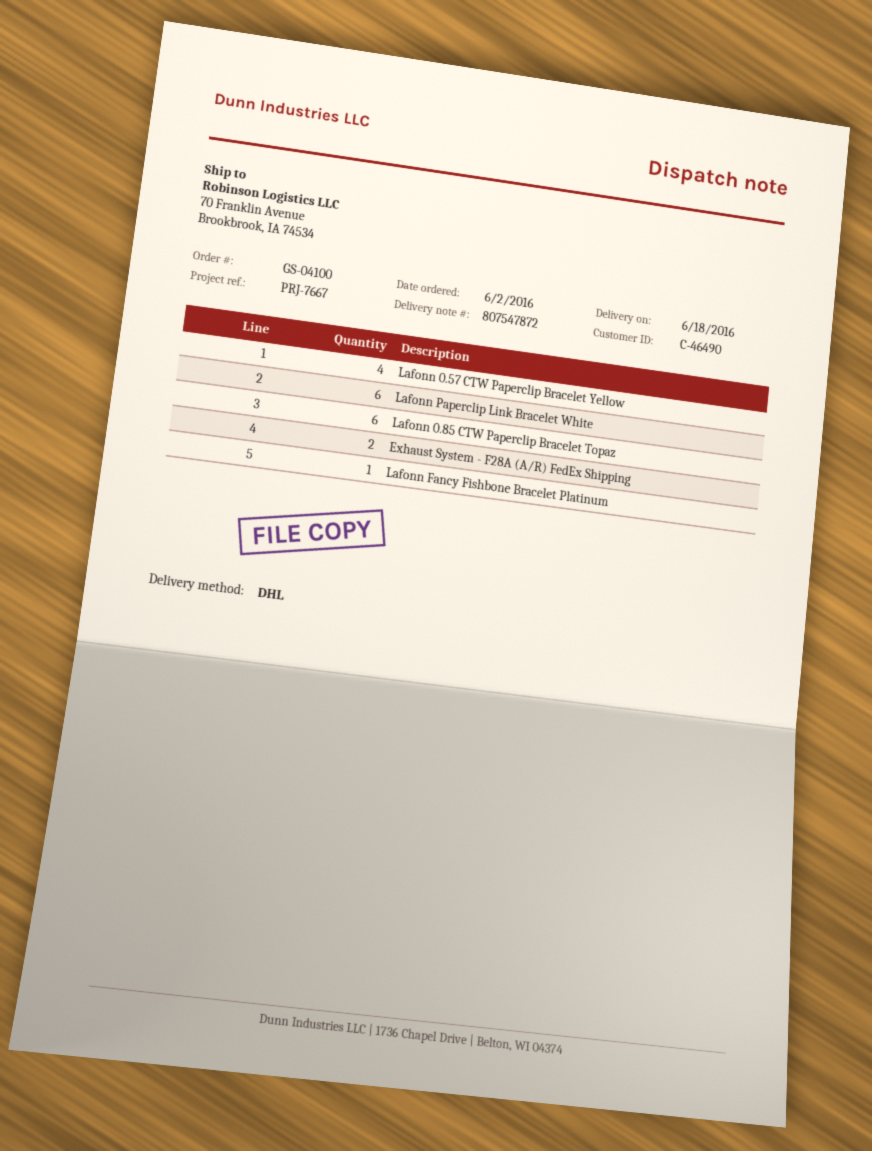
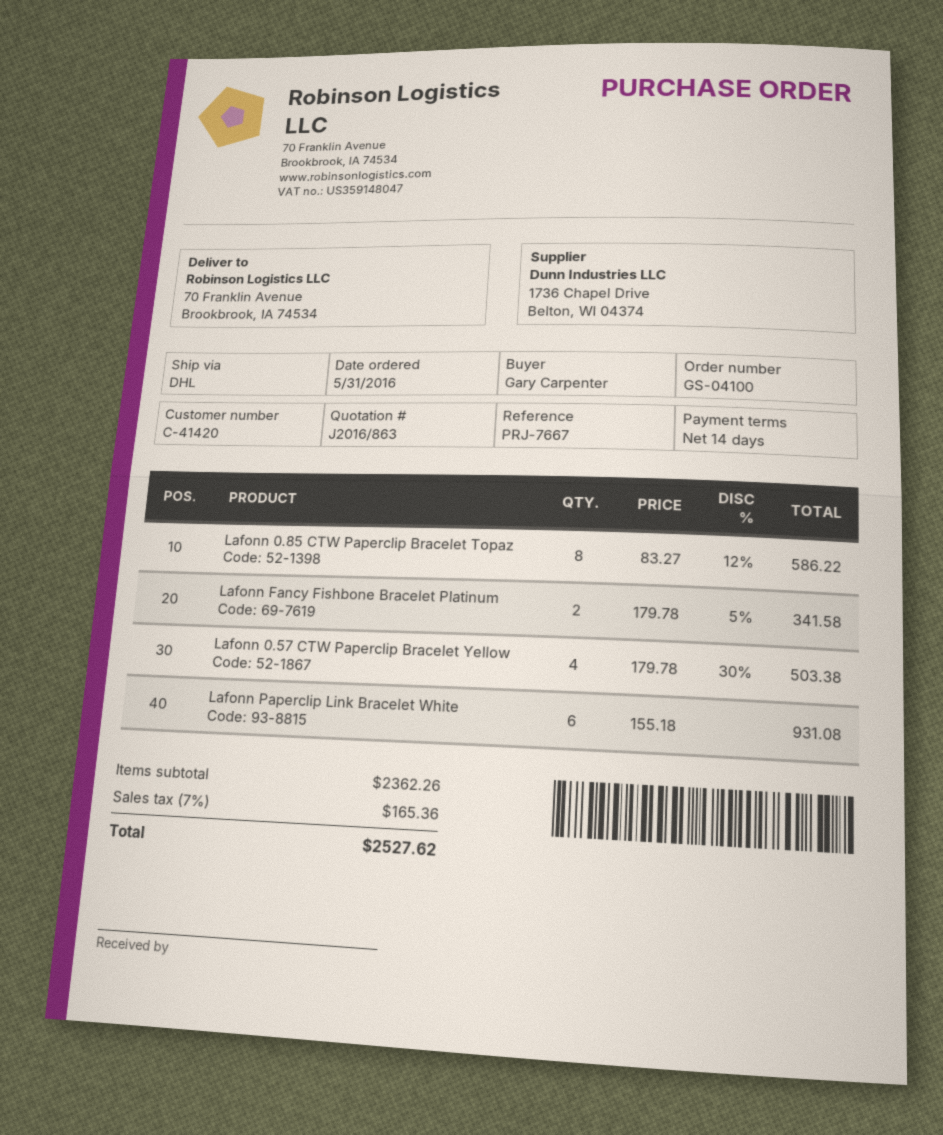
order date: 2016-06-02 -> 2016-05-31
customer number: C-46490 -> C-41420
Lafonn 0.85 CTW Paperclip Bracelet Topaz: 6 -> 8
Exhaust System - F28A (A/R) FedEx Shipping: 2 -> none
Lafonn Fancy Fishbone Bracelet Platinum: 1 -> 2

